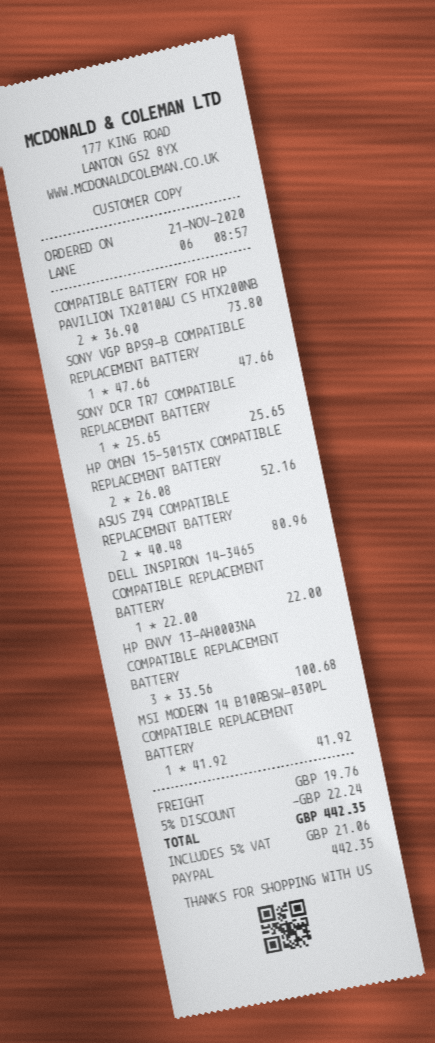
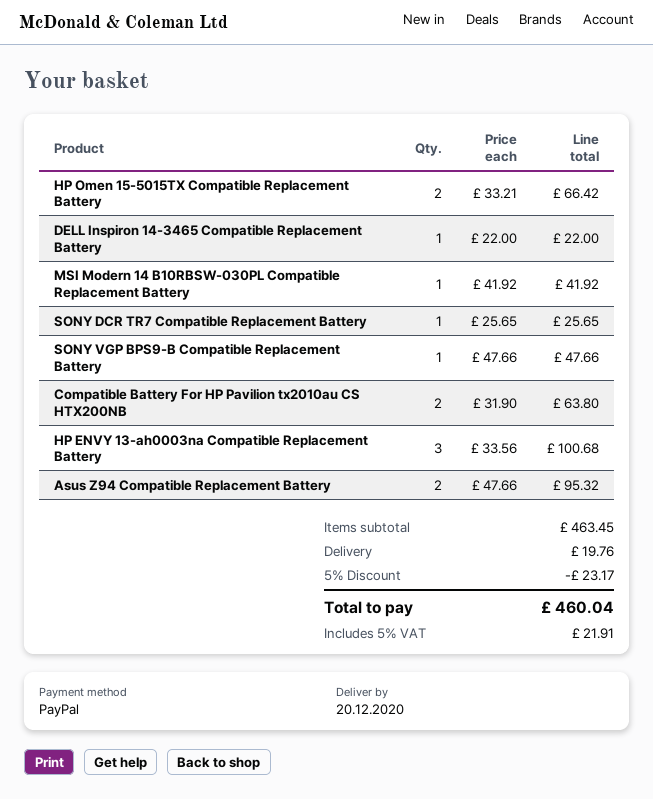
COMPATIBLE BATTERY FOR HP PAVILION TX2010AU CS HTX200NB: 2 x 36.90 = 73.80 -> 2 x 31.90 = 63.80
HP OMEN 15-5015TX COMPATIBLE REPLACEMENT BATTERY: 2 x 26.08 = 52.16 -> 2 x 33.21 = 66.42
ASUS Z94 COMPATIBLE REPLACEMENT BATTERY: 2 x 40.48 = 80.96 -> 2 x 47.66 = 95.32
discount: 5% = 22.24 -> 5% = 23.17
tax: 5% = 21.06 -> 5% = 21.91
total: 442.35 -> 460.04

